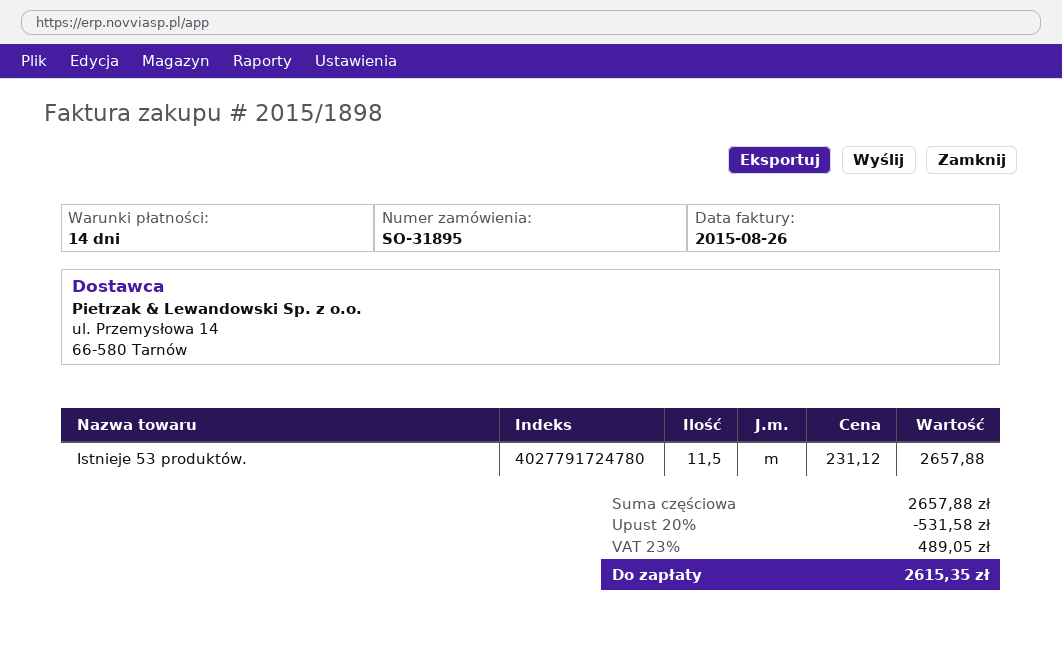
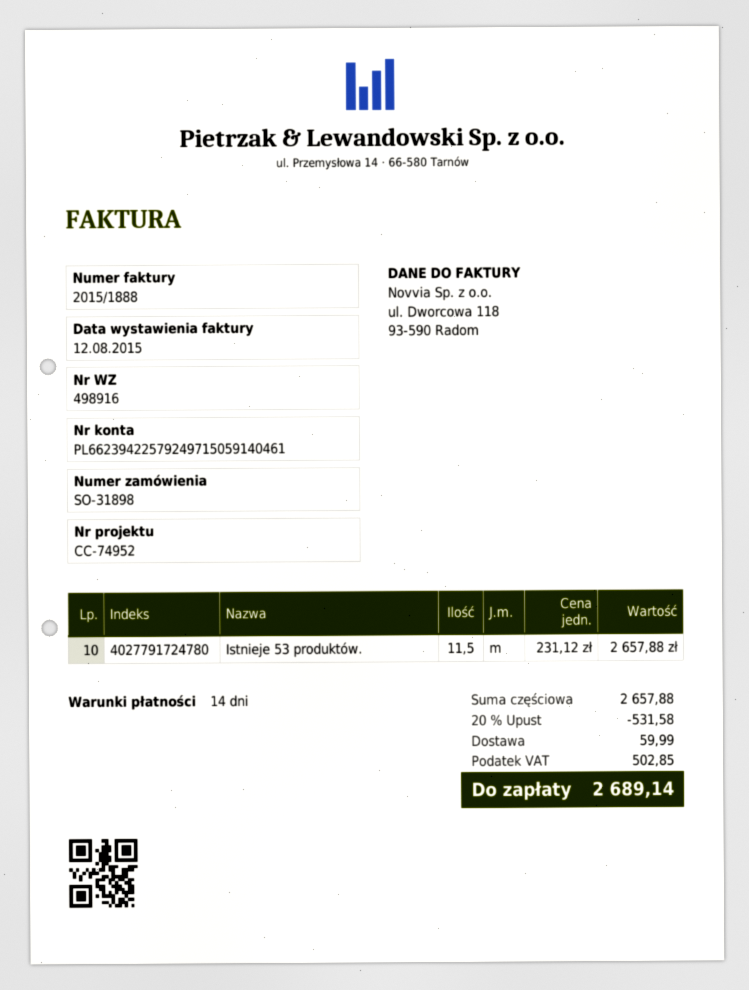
order number: SO-31895 -> SO-31898
invoice number: 2015/1898 -> 2015/1888
invoice date: 2015-08-26 -> 2015-08-12
shipping: none -> 59.99
tax: 489.05 -> 502.85
total: 2615.35 -> 2689.14

